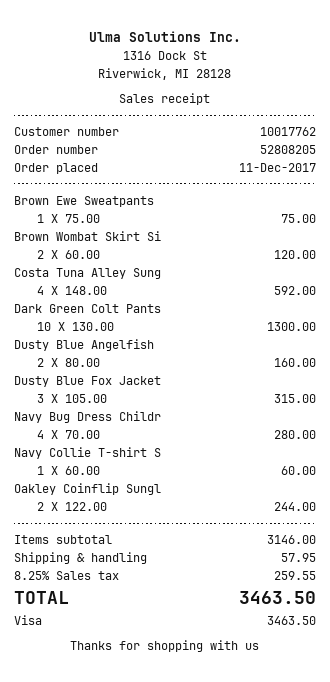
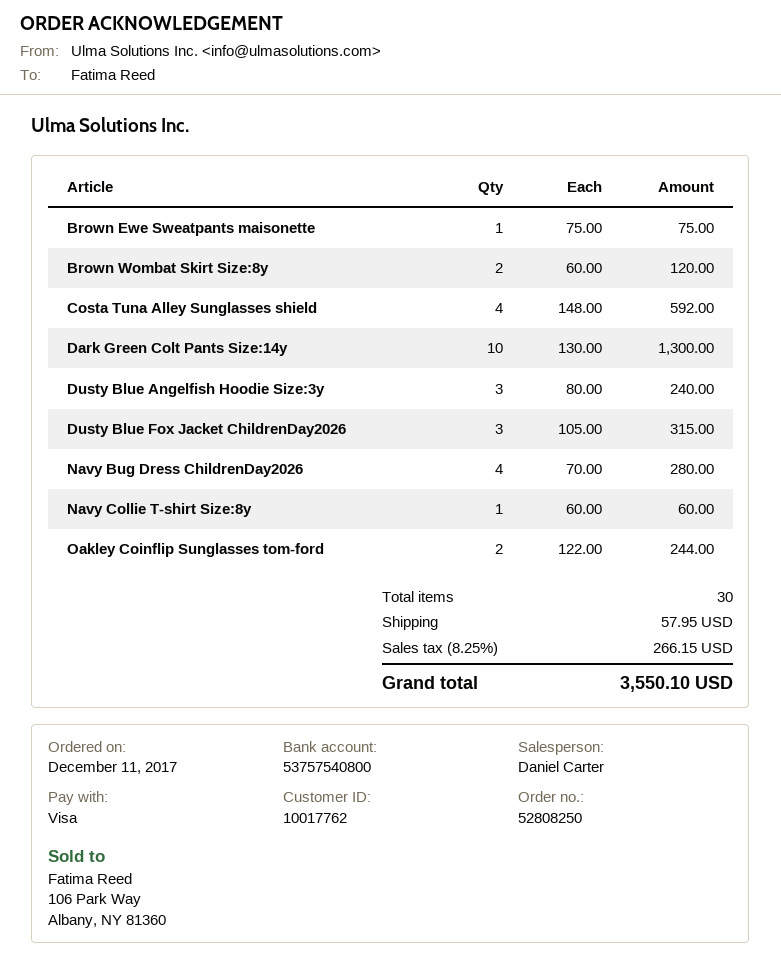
order number: 52808205 -> 52808250
Dusty Blue Angelfish: 2 x 80.00 = 160.00 -> 3 x 80.00 = 240.00
tax: 8.25% = 259.55 -> 8.25% = 266.15
total: 3463.50 -> 3550.10

